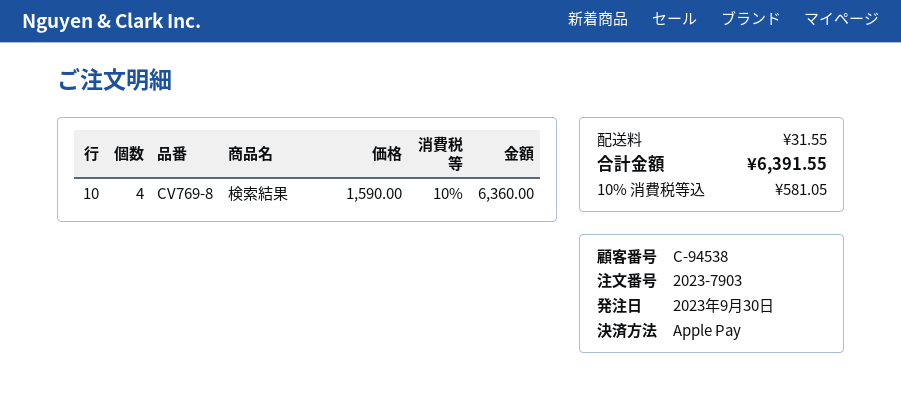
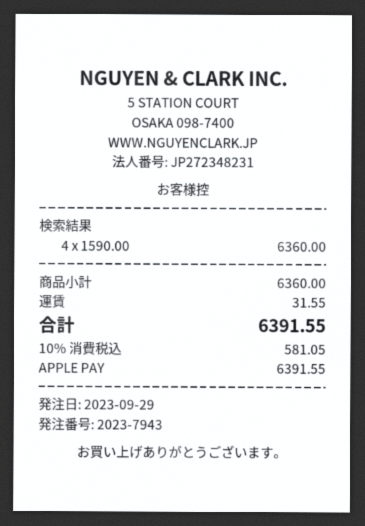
order number: 2023-7903 -> 2023-7943
order date: 2023-09-30 -> 2023-09-29

